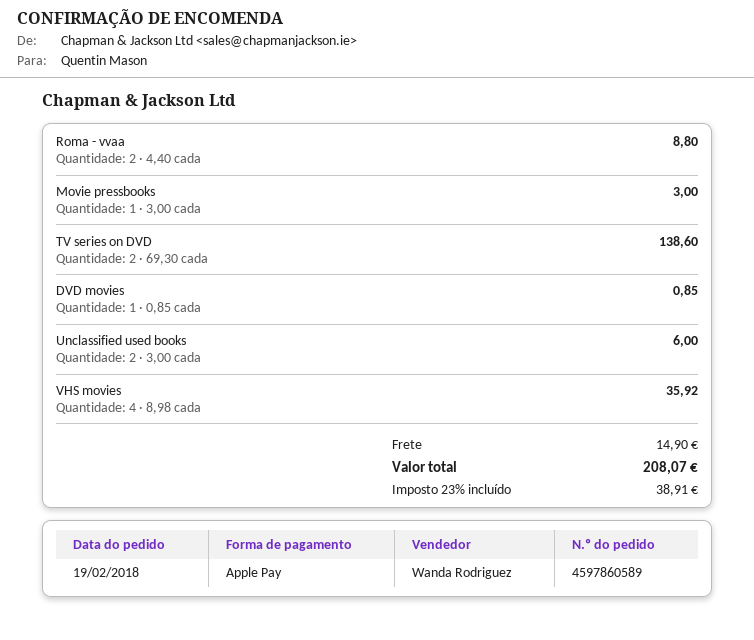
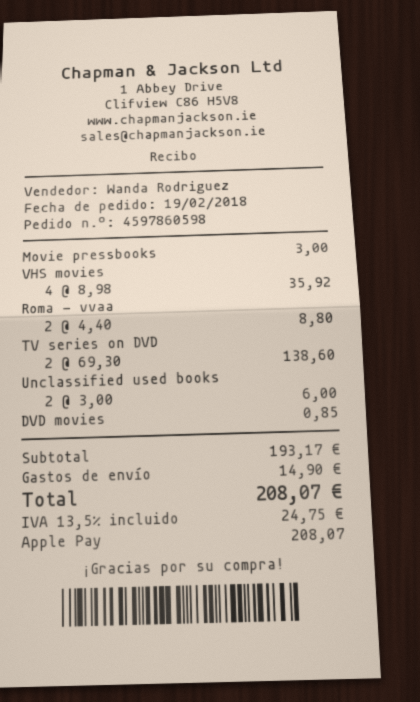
order number: 4597860589 -> 4597860598
tax: 23% = 38.91 -> 13.5% = 24.75

